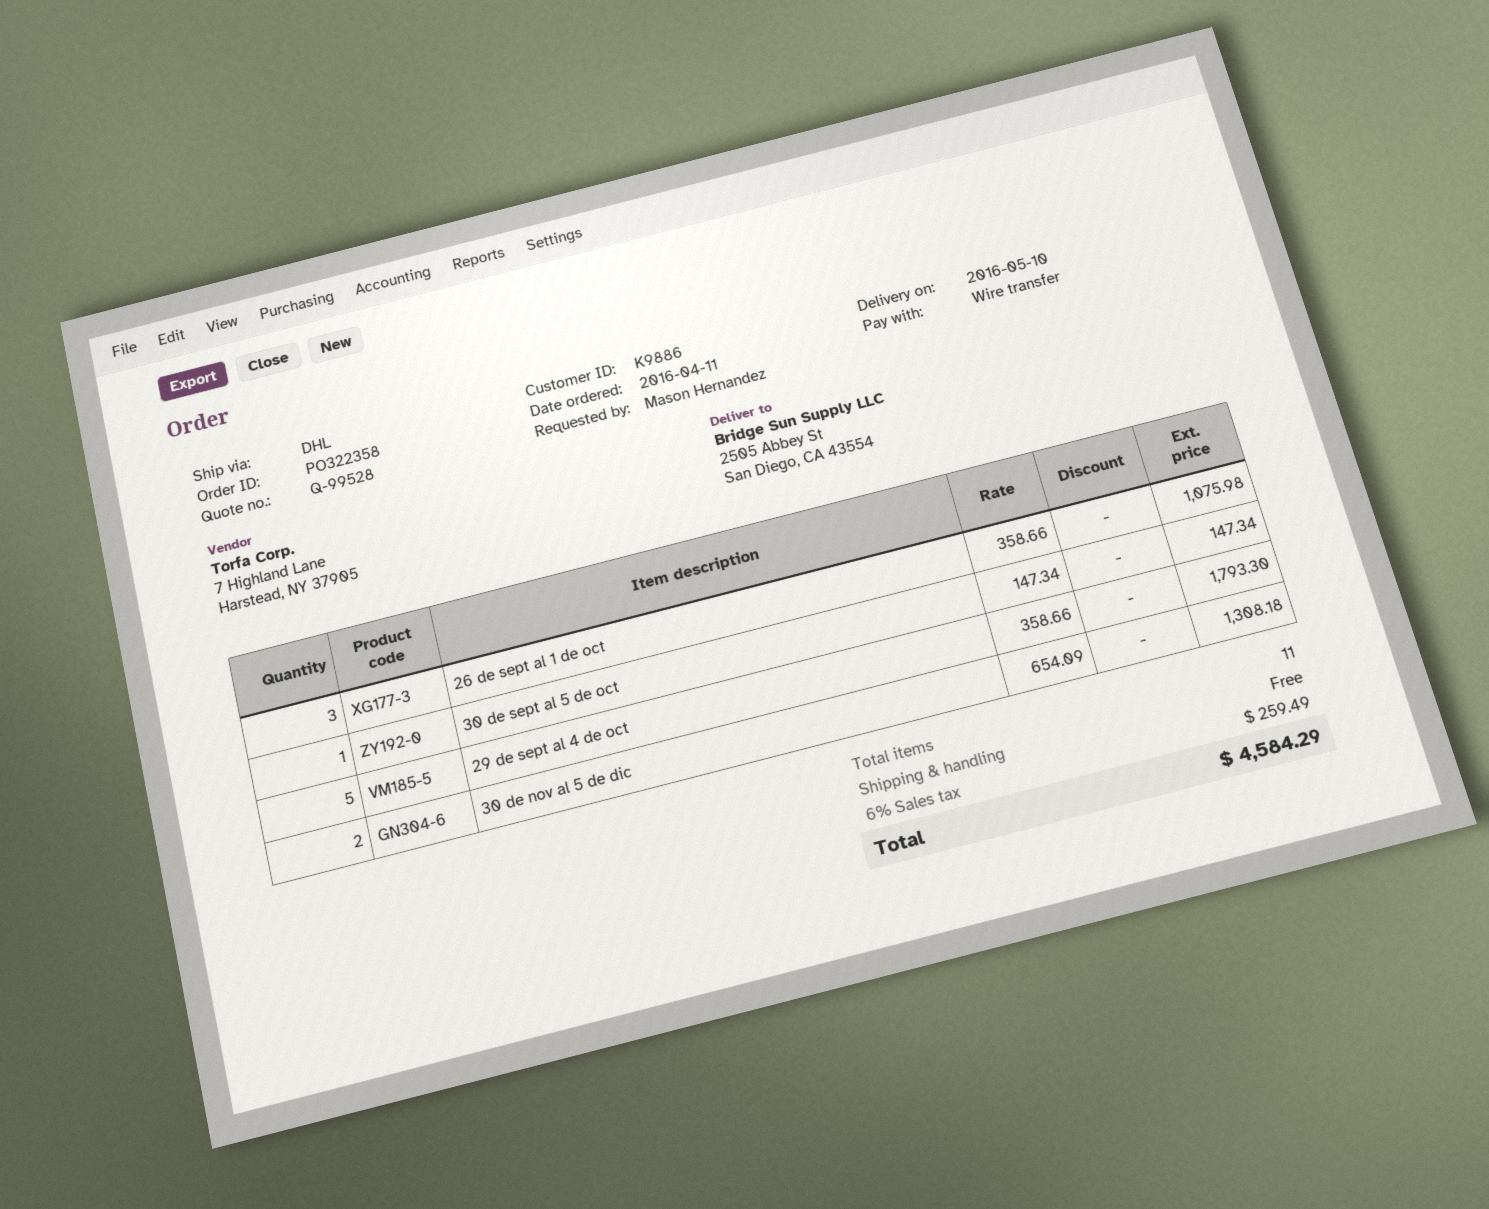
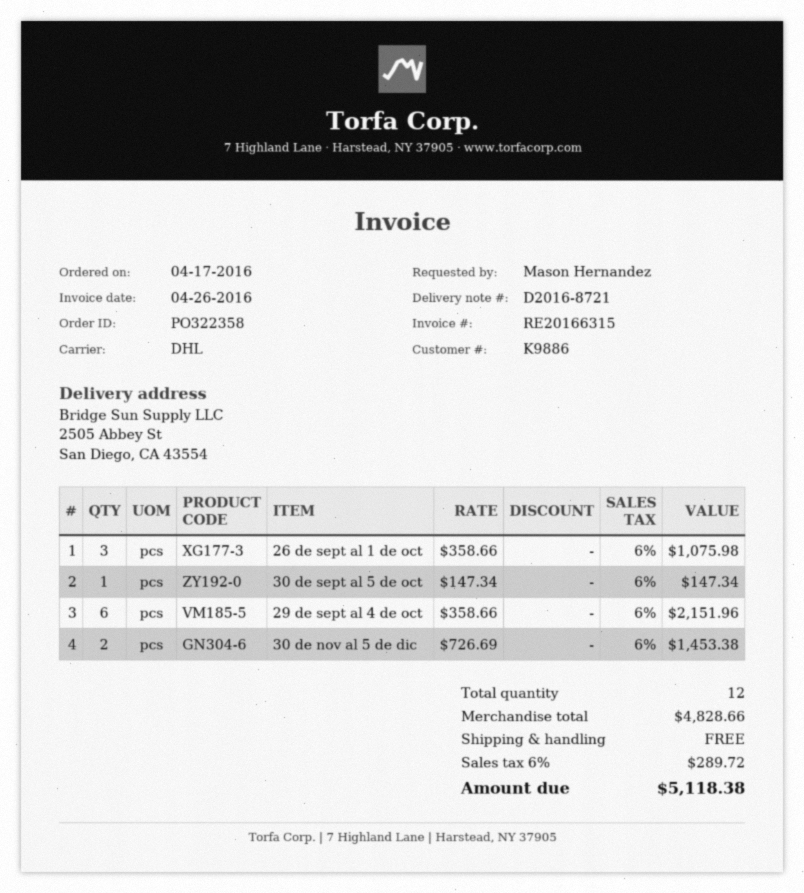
order date: 2016-04-11 -> 2016-04-17
29 de sept al 4 de oct: 5 x 358.66 = 1793.30 -> 6 x 358.66 = 2151.96
30 de nov al 5 de dic: 2 x 654.09 = 1308.18 -> 2 x 726.69 = 1453.38
total quantity: 11 -> 12
tax: 6% = 259.49 -> 6% = 289.72
total: 4584.29 -> 5118.38

